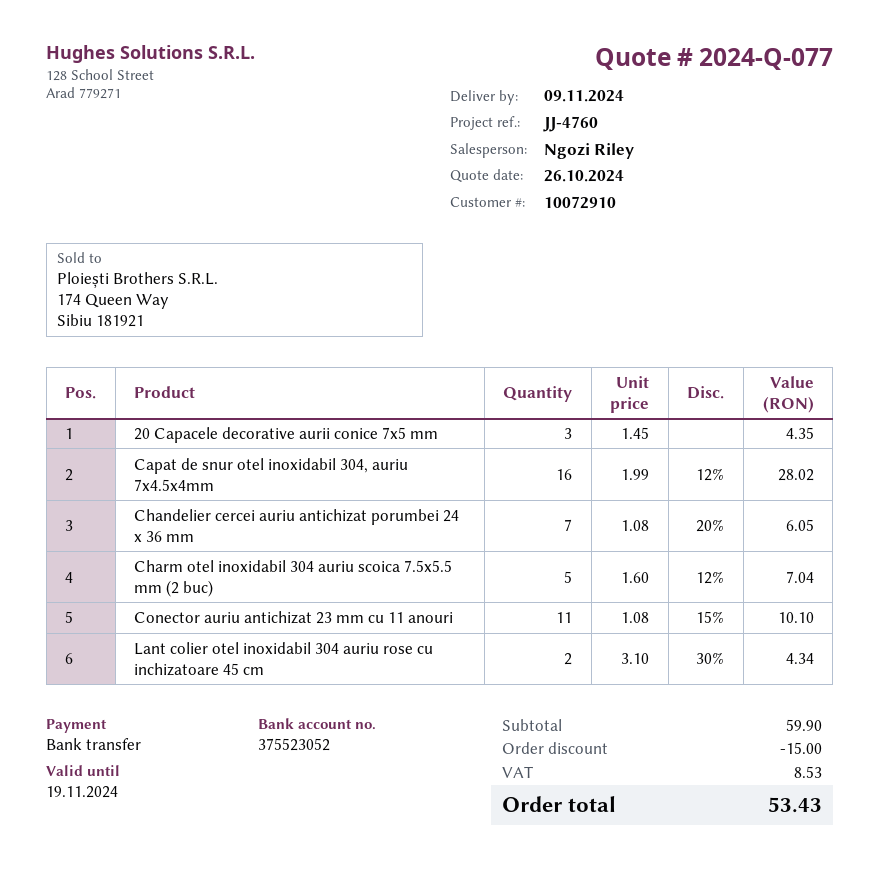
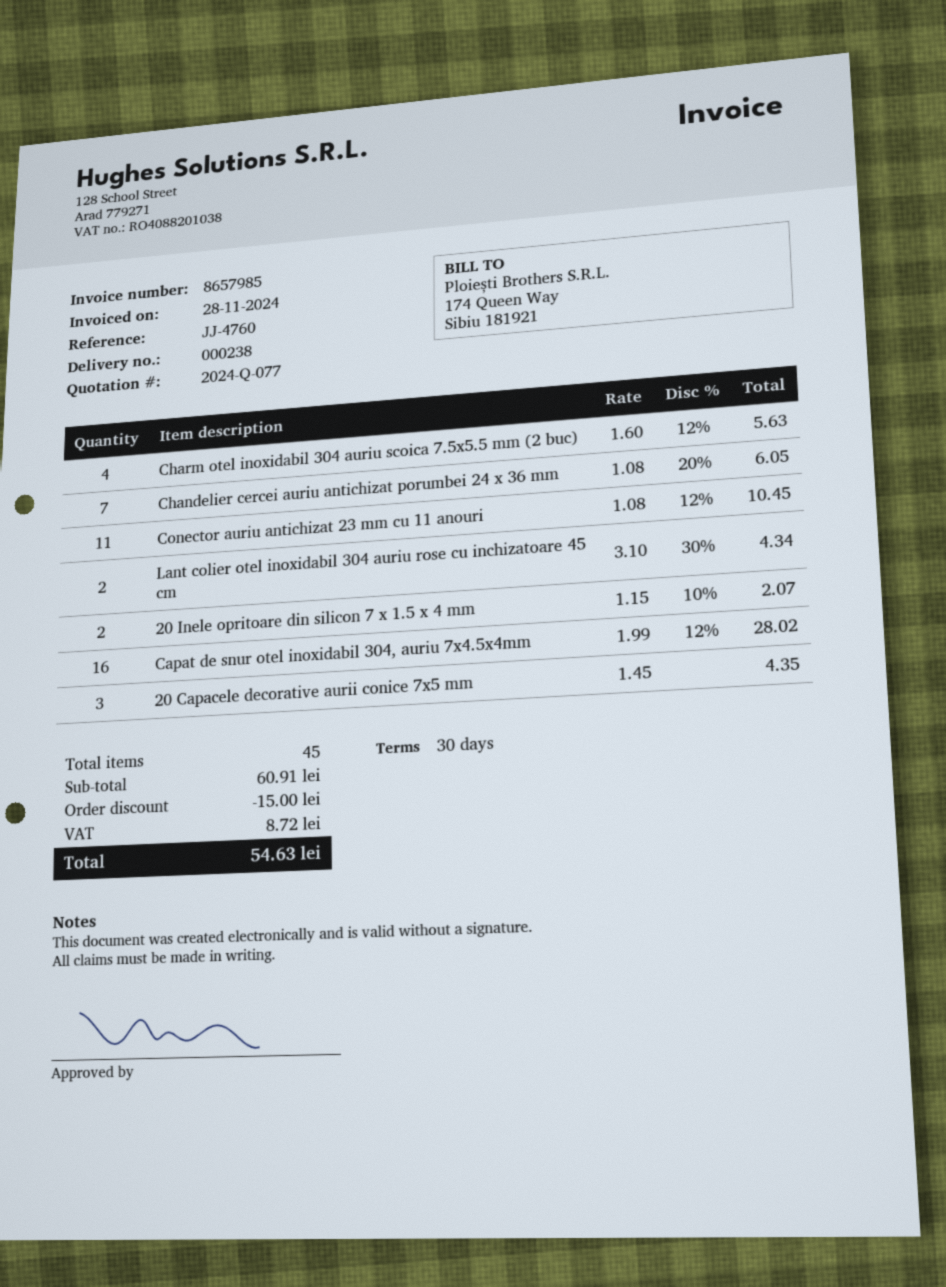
Charm otel inoxidabil 304 auriu scoica 7.5x5.5 mm (2 buc): 5 x 1.60 - 12% = 7.04 -> 4 x 1.60 - 12% = 5.63
Conector auriu antichizat 23 mm cu 11 anouri: 11 x 1.08 - 15% = 10.10 -> 11 x 1.08 - 12% = 10.45
20 Inele opritoare din silicon 7 x 1.5 x 4 mm: none -> 2 x 1.15 - 10% = 2.07
subtotal: 59.90 -> 60.91
tax: 8.53 -> 8.72
total: 53.43 -> 54.63

